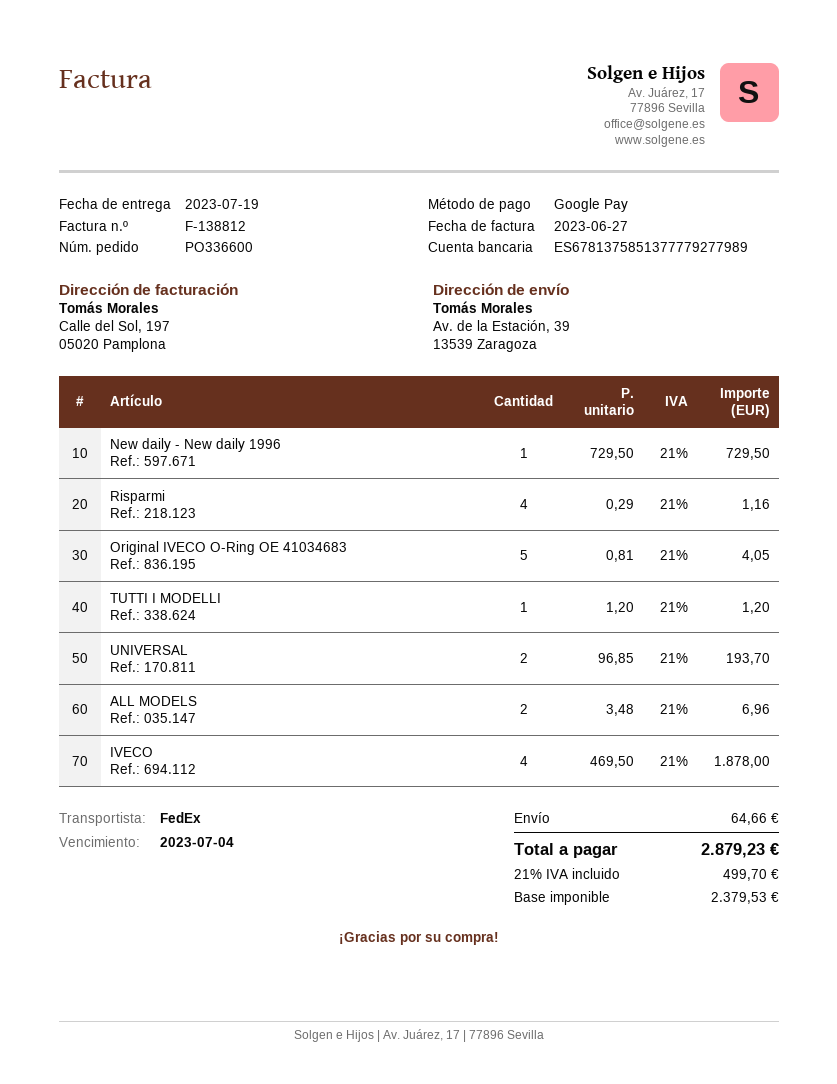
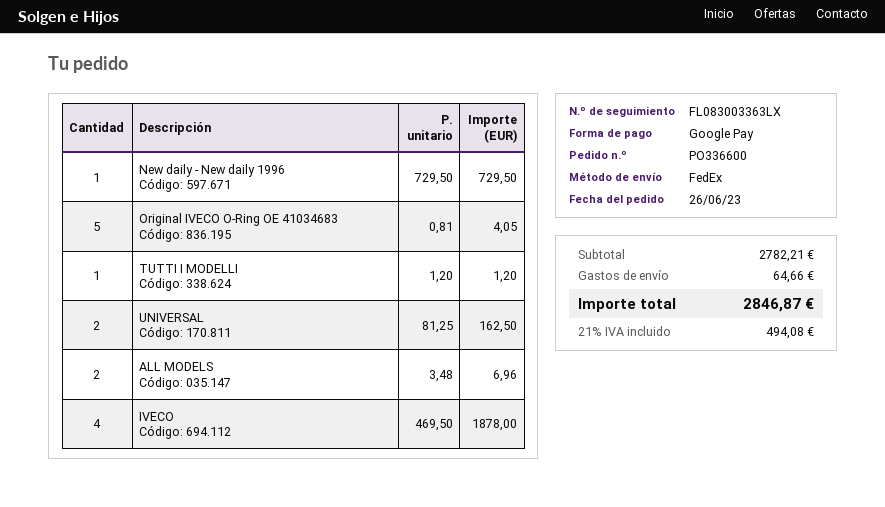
Risparmi: 4 x 0.29 = 1.16 -> none
UNIVERSAL: 2 x 96.85 = 193.70 -> 2 x 81.25 = 162.50
tax: 21% = 499.70 -> 21% = 494.08
total: 2879.23 -> 2846.87

